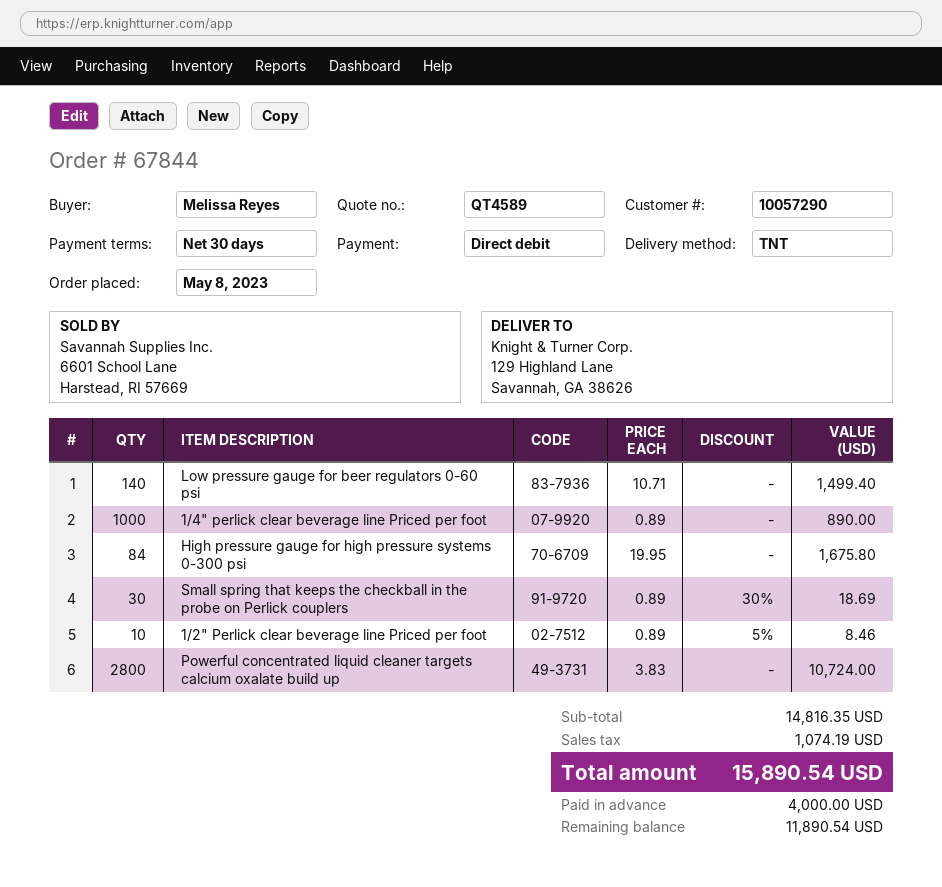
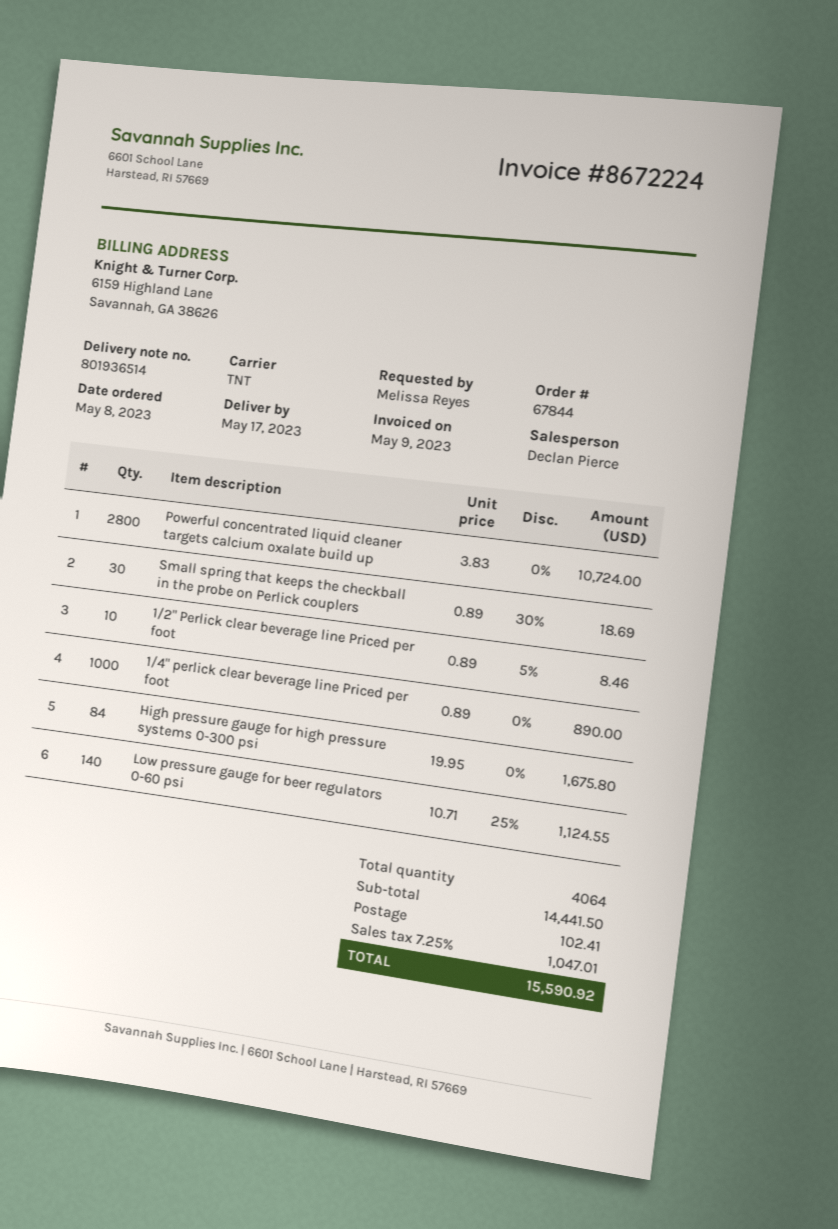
Low pressure gauge for beer regulators 0-60 psi: 140 x 10.71 = 1499.40 -> 140 x 10.71 - 25% = 1124.55
subtotal: 14816.35 -> 14441.50
shipping: none -> 102.41
tax: 1074.19 -> 1047.01
total: 15890.54 -> 15590.92

